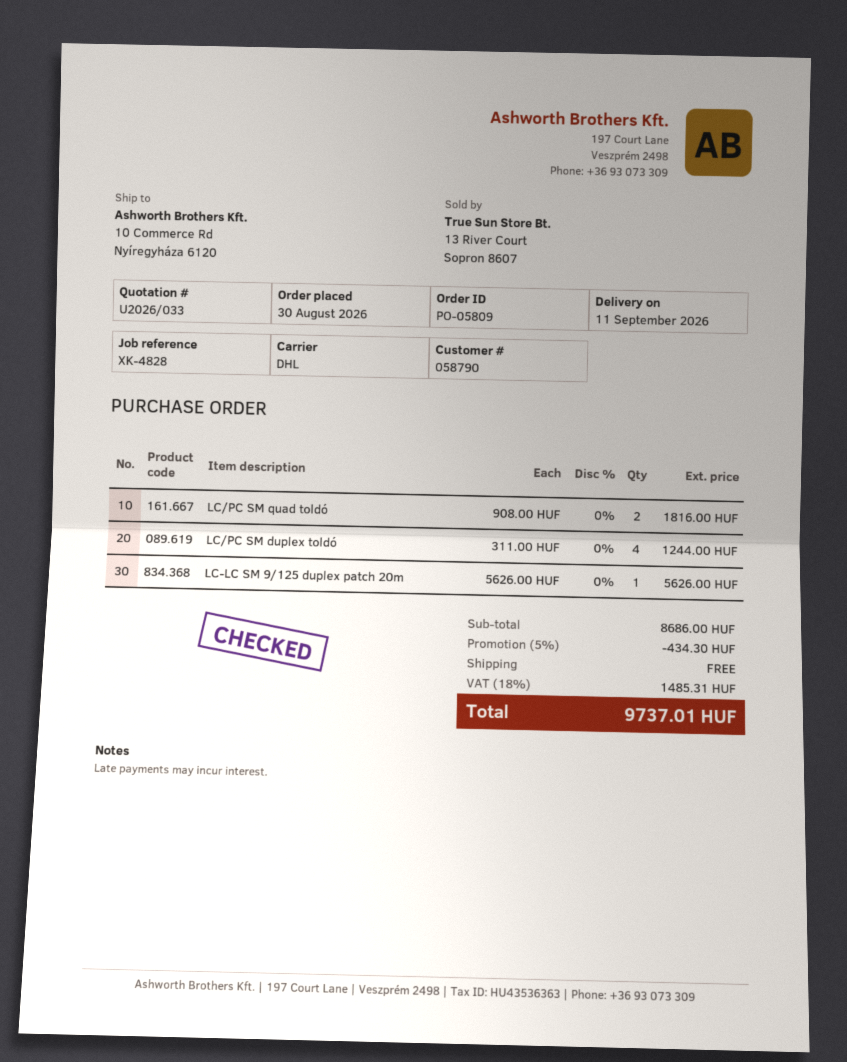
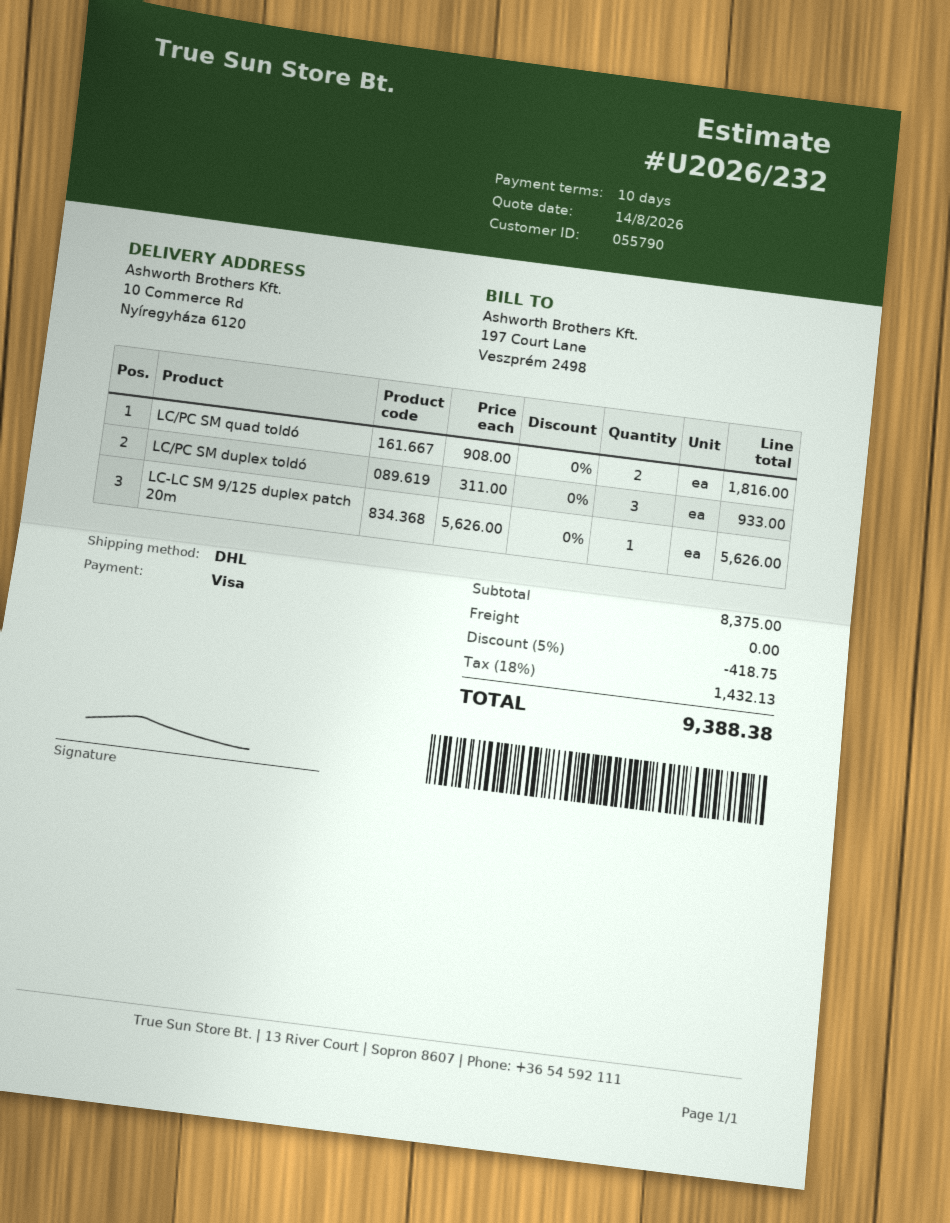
quote number: U2026/033 -> U2026/232
customer number: 058790 -> 055790
LC/PC SM duplex toldó: 4 x 311.00 = 1244.00 -> 3 x 311.00 = 933.00
subtotal: 8686.00 -> 8375.00
discount: 5% = 434.30 -> 5% = 418.75
tax: 18% = 1485.31 -> 18% = 1432.13
total: 9737.01 -> 9388.38

